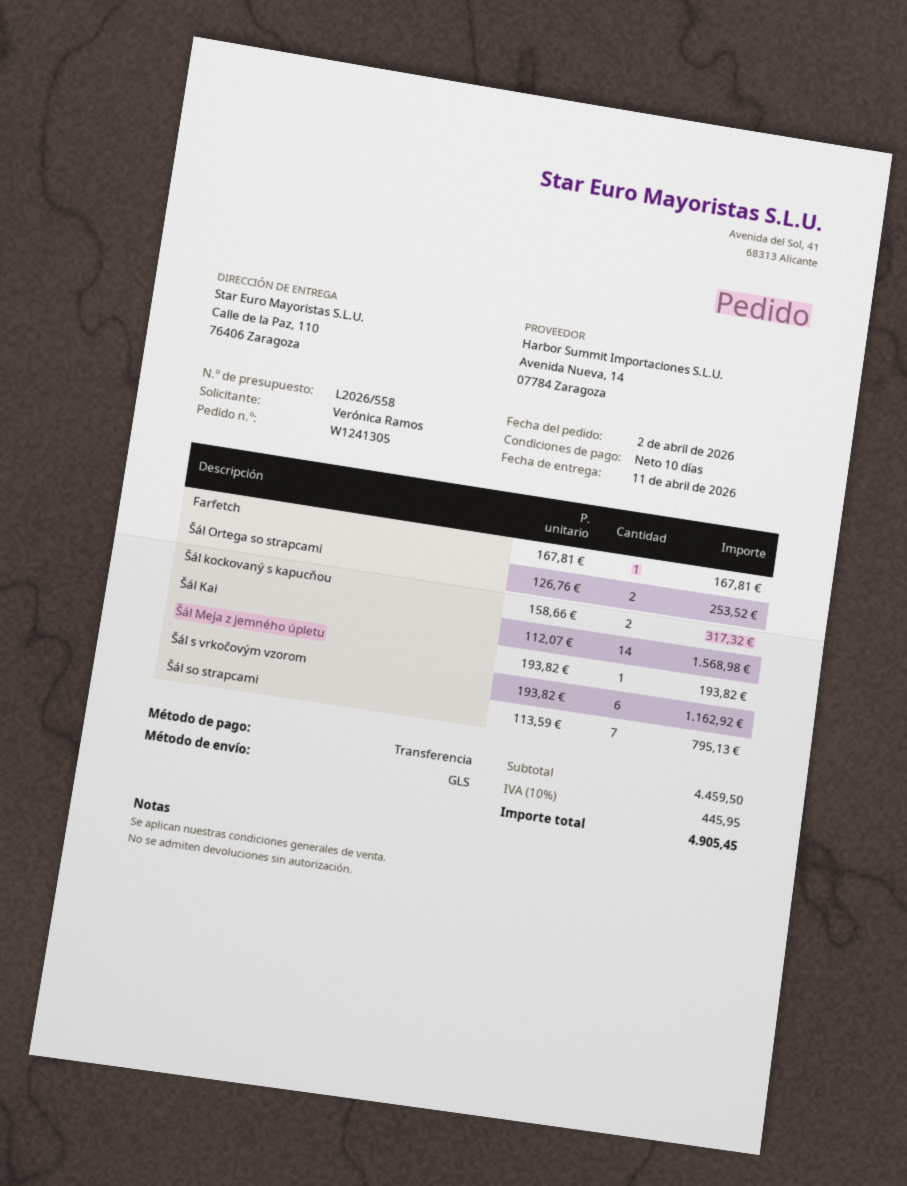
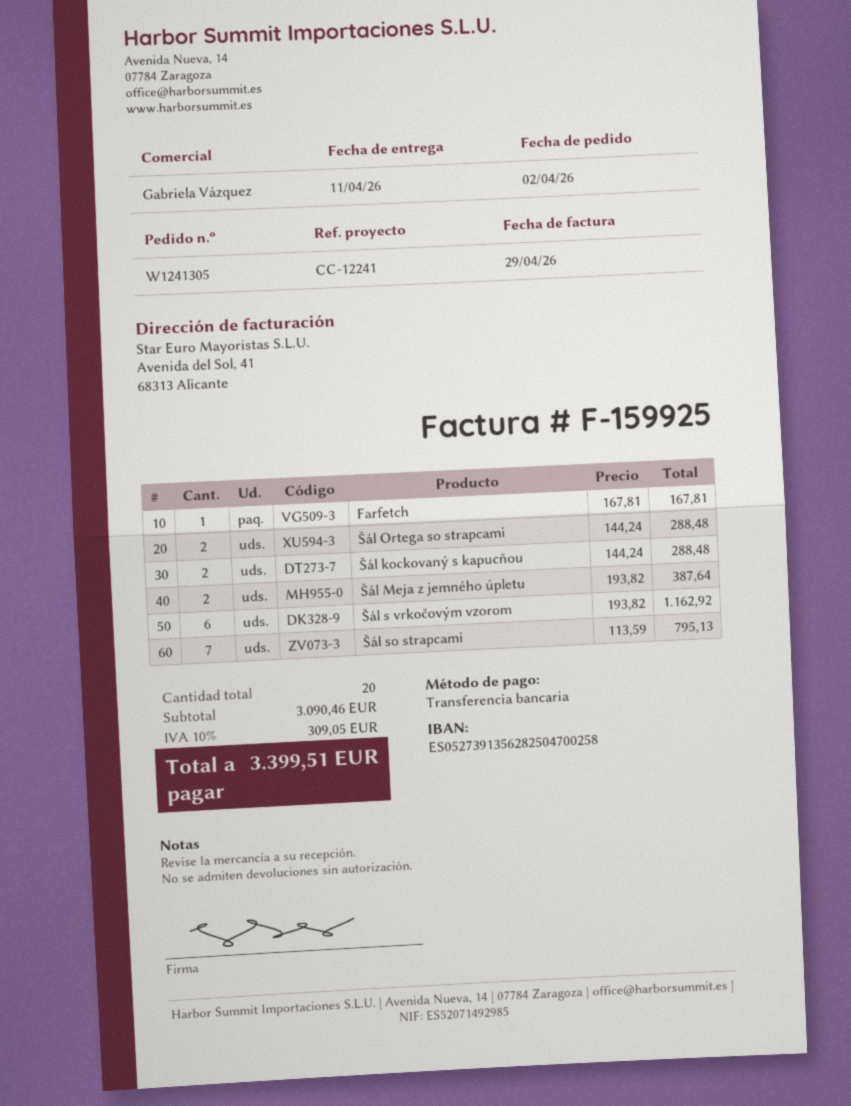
Šál Ortega so strapcami: 2 x 126.76 = 253.52 -> 2 x 144.24 = 288.48
Šál kockovaný s kapucňou: 2 x 158.66 = 317.32 -> 2 x 144.24 = 288.48
Šál Kai: 14 x 112.07 = 1568.98 -> none
Šál Meja z jemného úpletu: 1 x 193.82 = 193.82 -> 2 x 193.82 = 387.64
subtotal: 4459.50 -> 3090.46
tax: 10% = 445.95 -> 10% = 309.05
total: 4905.45 -> 3399.51

